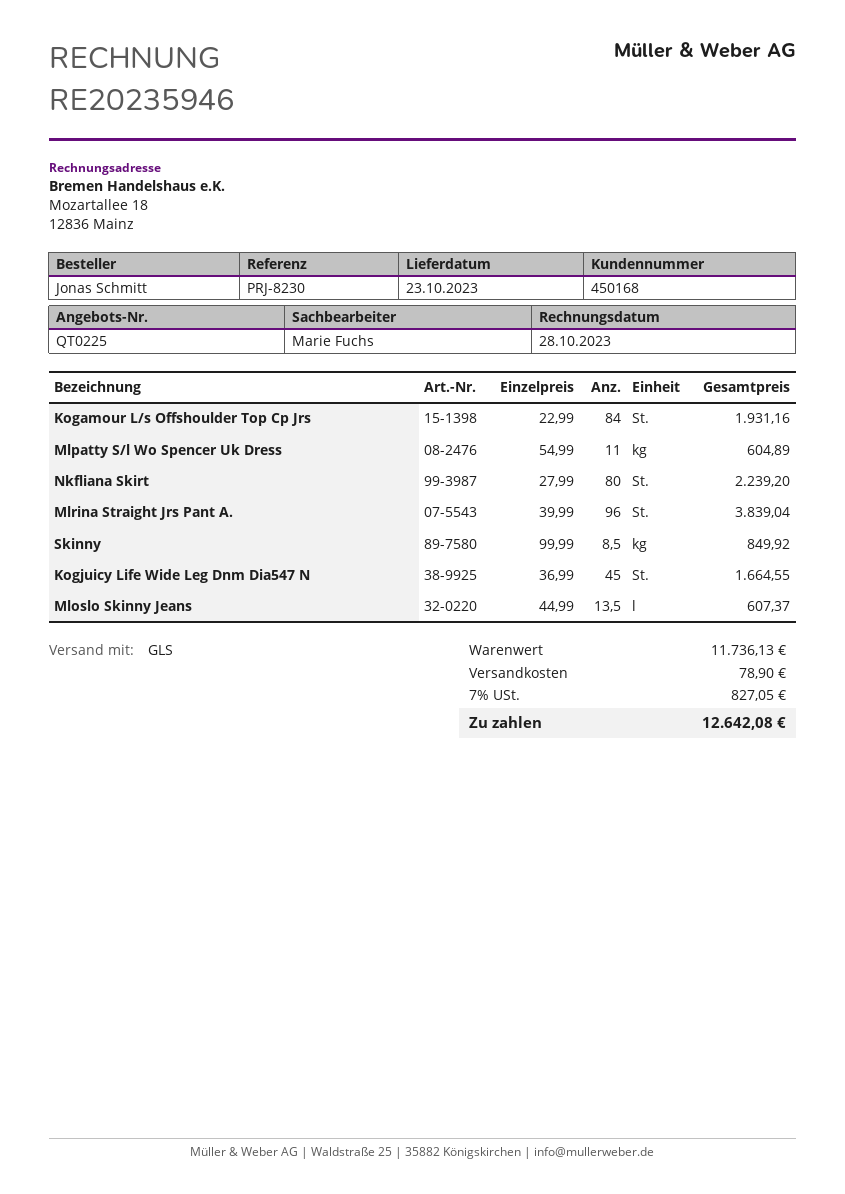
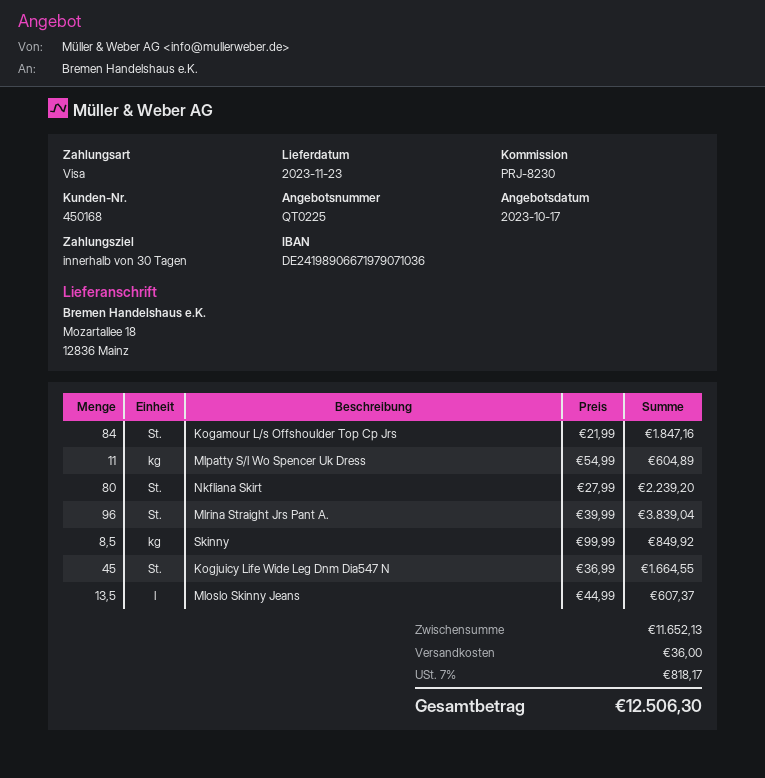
delivery date: 2023-10-23 -> 2023-11-23
Kogamour L/s Offshoulder Top Cp Jrs: 84 x 22.99 = 1931.16 -> 84 x 21.99 = 1847.16
subtotal: 11736.13 -> 11652.13
shipping: 78.90 -> 36.00
tax: 7% = 827.05 -> 7% = 818.17
total: 12642.08 -> 12506.30

